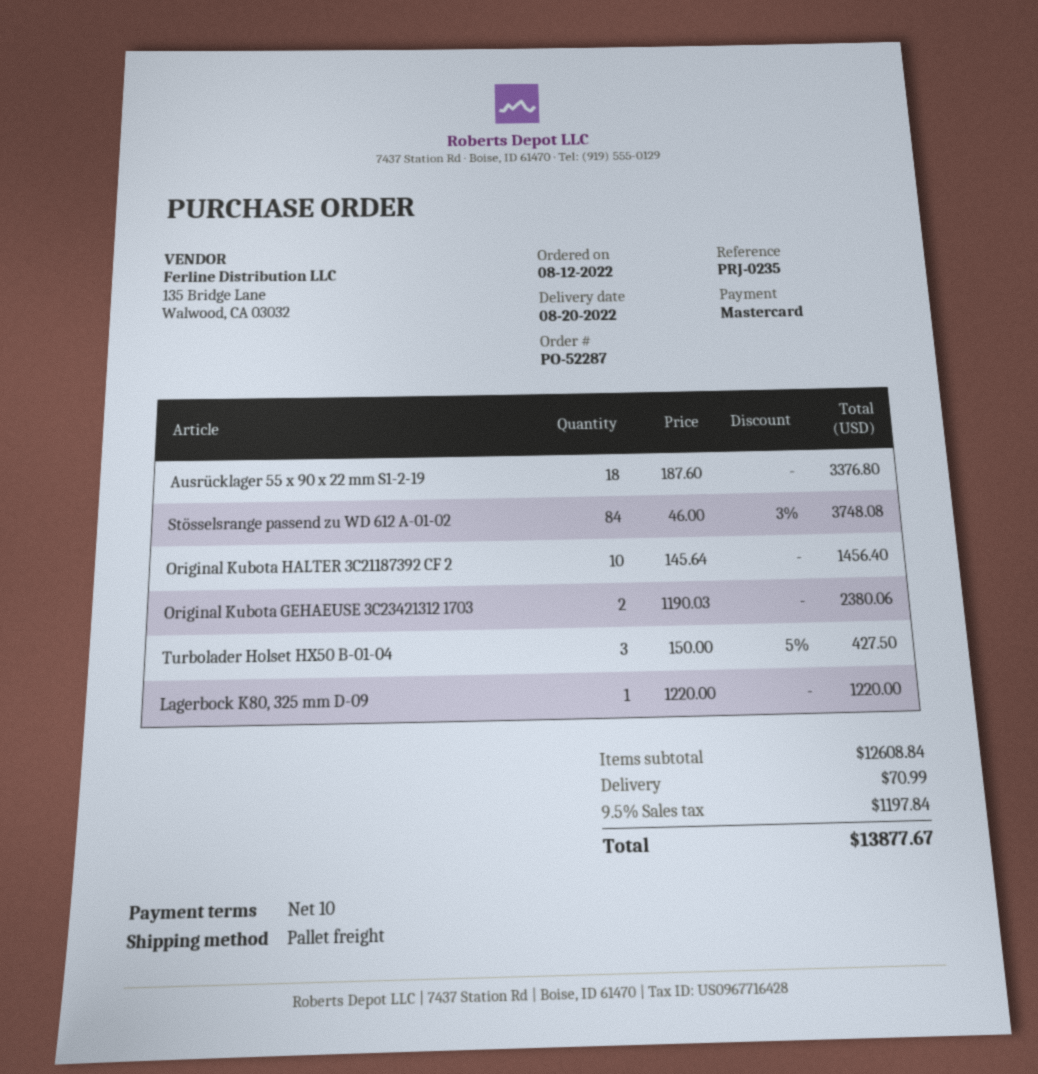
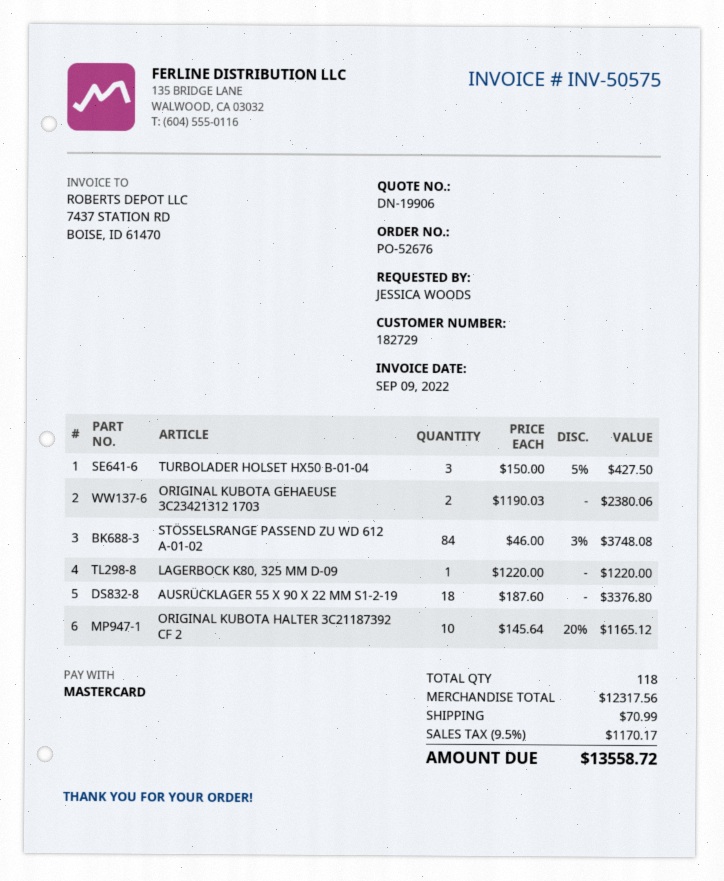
order number: PO-52287 -> PO-52676
Original Kubota HALTER 3C21187392 CF 2: 10 x 145.64 = 1456.40 -> 10 x 145.64 - 20% = 1165.12
subtotal: 12608.84 -> 12317.56
tax: 9.5% = 1197.84 -> 9.5% = 1170.17
total: 13877.67 -> 13558.72

